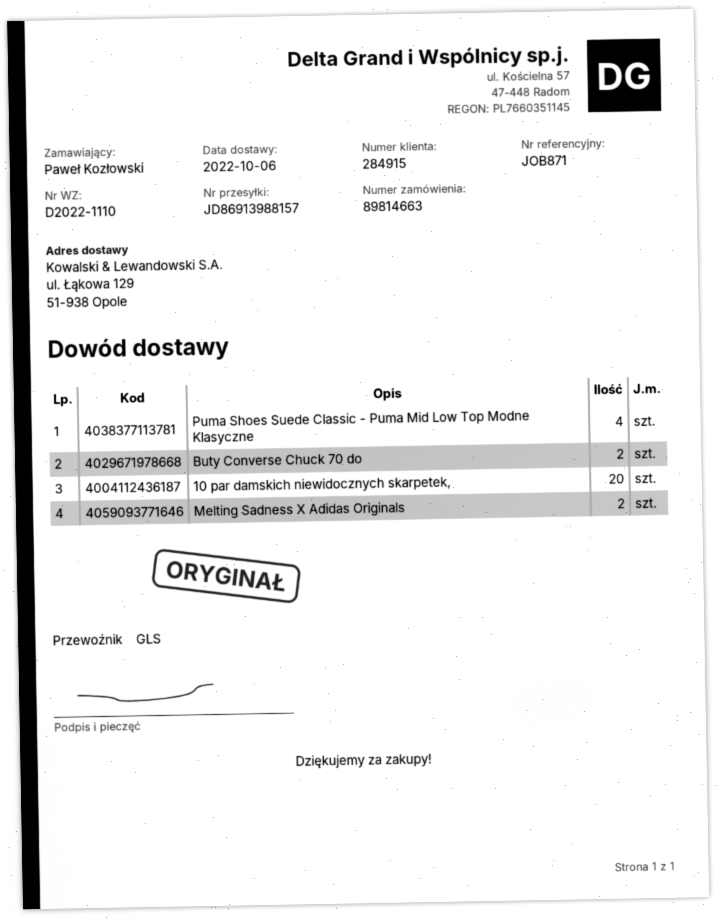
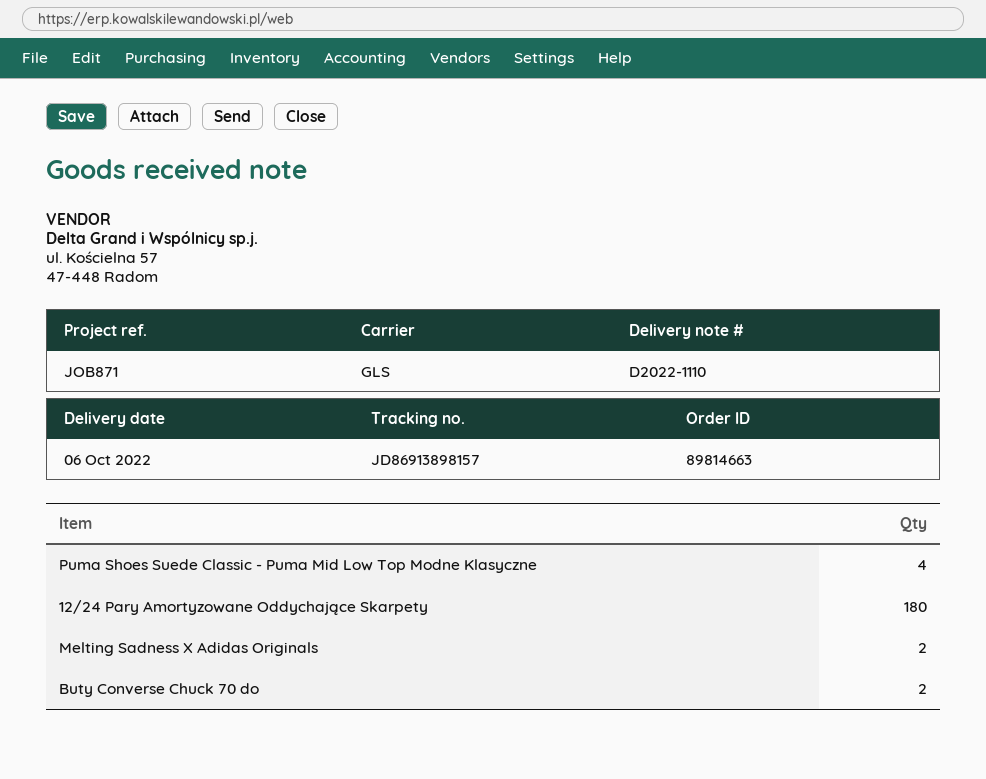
tracking number: JD86913988157 -> JD86913898157
10 par damskich niewidocznych skarpetek,: 20 -> none
12/24 Pary Amortyzowane Oddychające Skarpety: none -> 180

